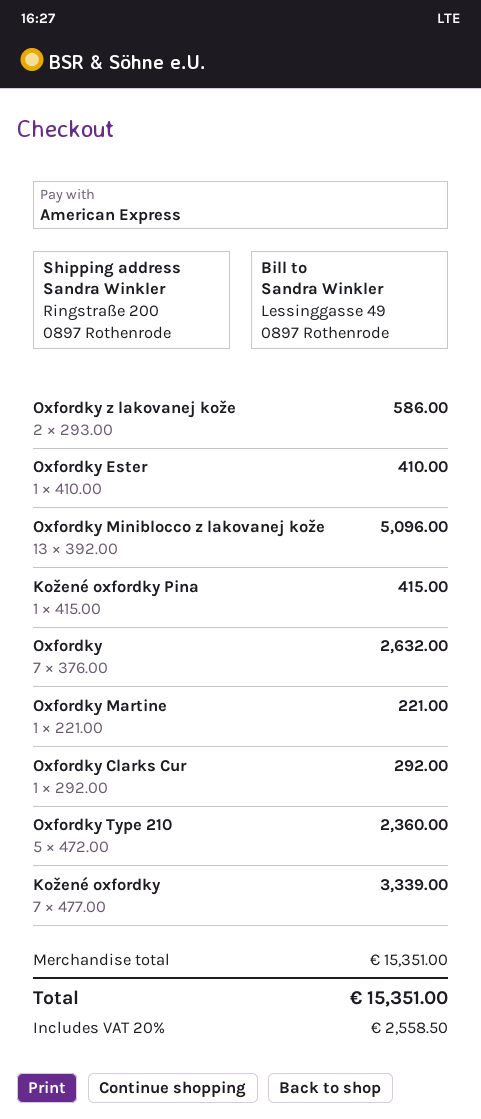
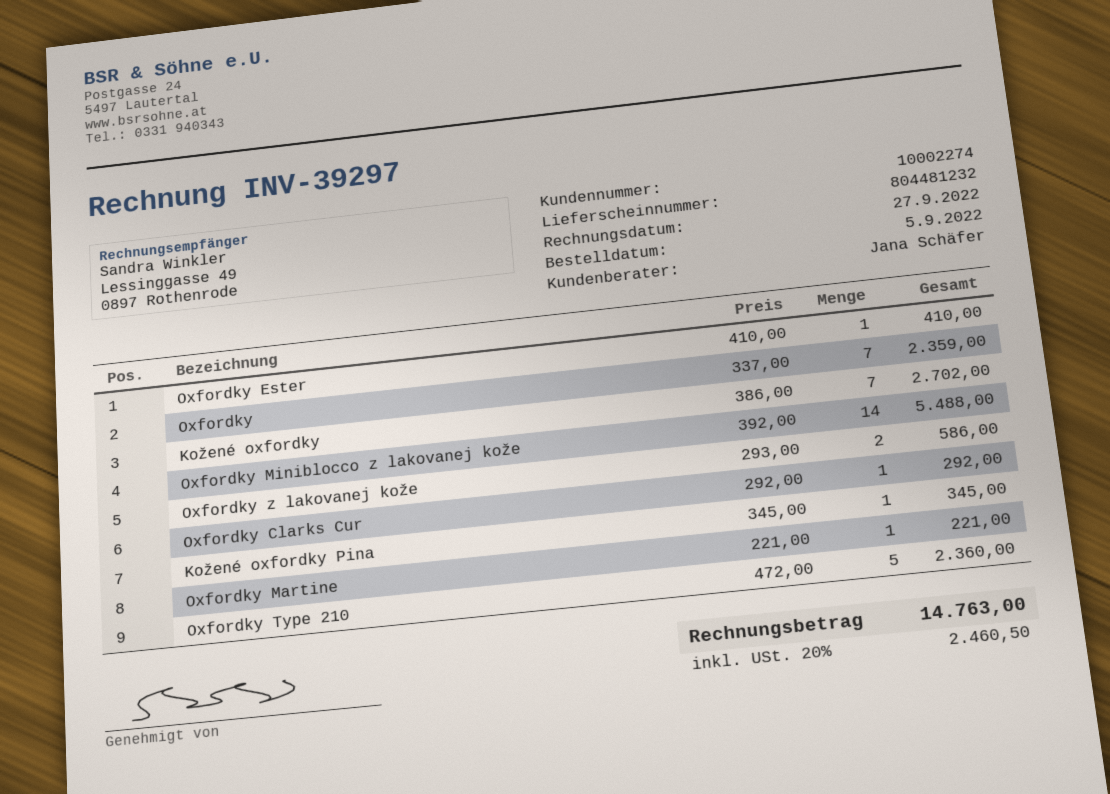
Oxfordky Miniblocco z lakovanej kože: 13 x 392.00 = 5096.00 -> 14 x 392.00 = 5488.00
Kožené oxfordky Pina: 1 x 415.00 = 415.00 -> 1 x 345.00 = 345.00
Oxfordky: 7 x 376.00 = 2632.00 -> 7 x 337.00 = 2359.00
Kožené oxfordky: 7 x 477.00 = 3339.00 -> 7 x 386.00 = 2702.00
tax: 20% = 2558.50 -> 20% = 2460.50
total: 15351.00 -> 14763.00

